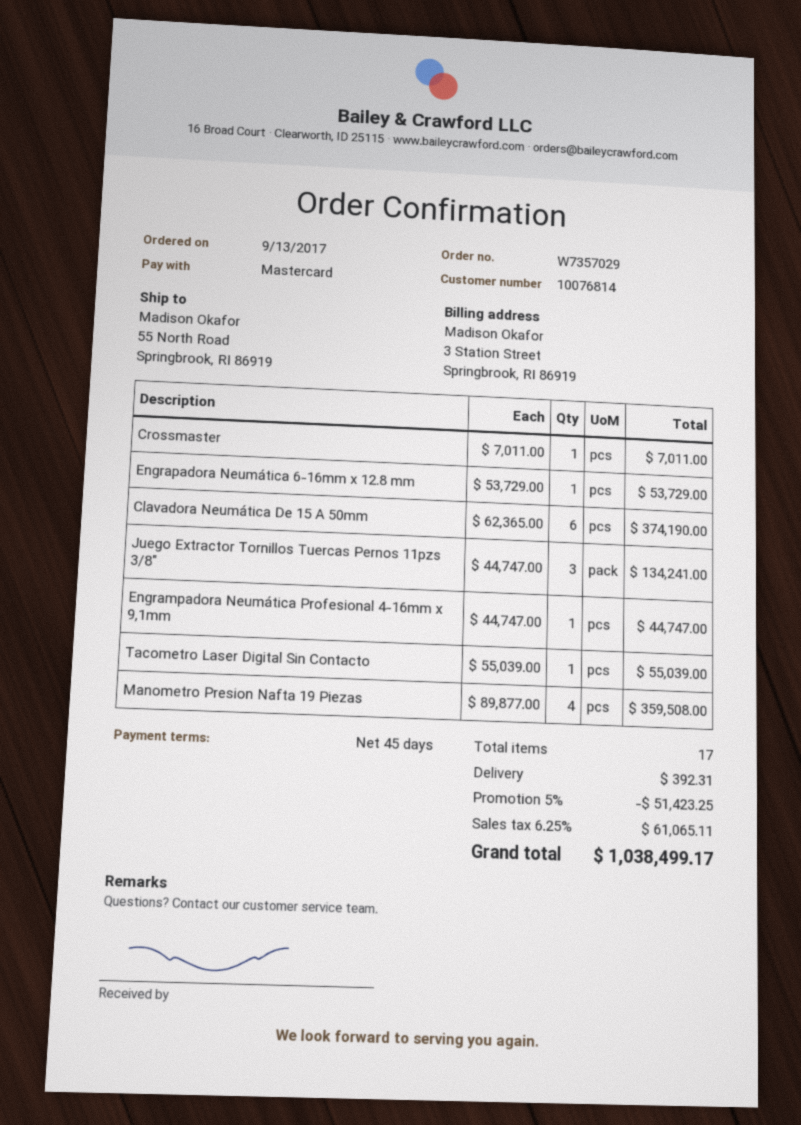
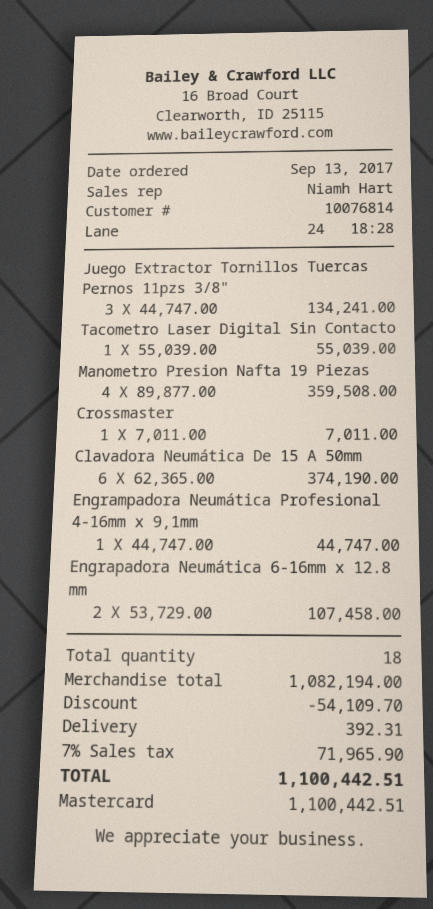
Engrapadora Neumática 6-16mm x 12.8 mm: 1 x 53729.00 = 53729.00 -> 2 x 53729.00 = 107458.00
total quantity: 17 -> 18
discount: 51423.25 -> 54109.70
tax: 6.25% = 61065.11 -> 7% = 71965.90
total: 1038499.17 -> 1100442.51

